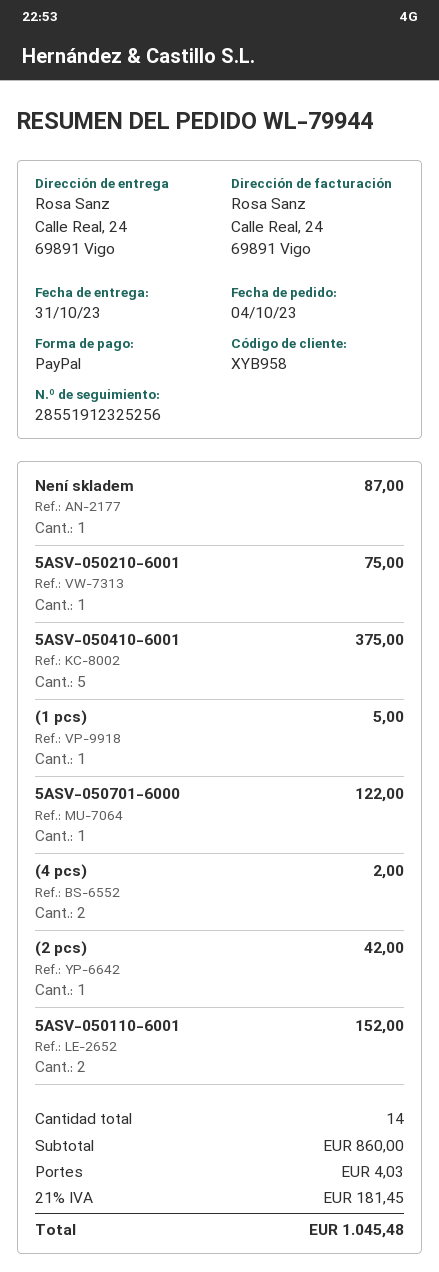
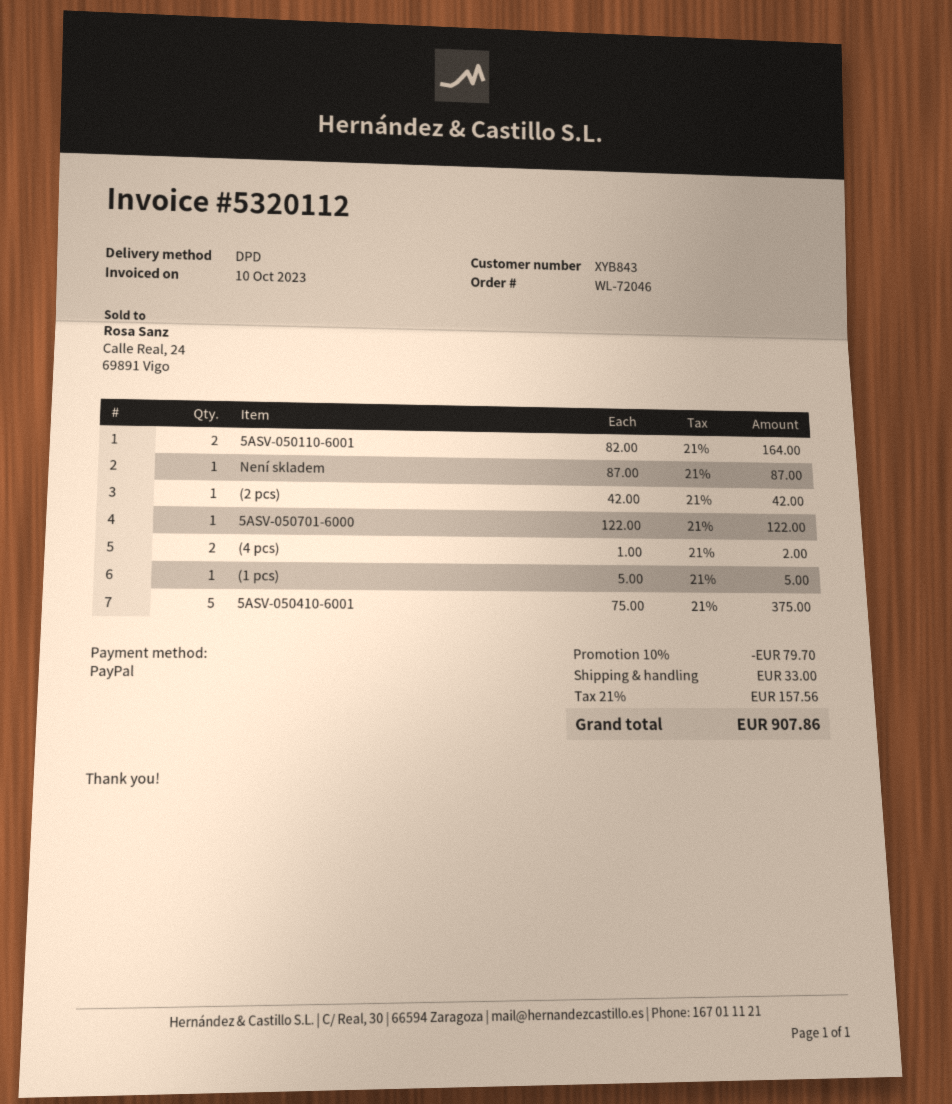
order number: WL-79944 -> WL-72046
customer number: XYB958 -> XYB843
5ASV-050210-6001: 1 for 75.00 -> none
5ASV-050110-6001: 2 for 152.00 -> 2 for 164.00
discount: none -> 10% = 79.70
shipping: 4.03 -> 33.00
tax: 21% = 181.45 -> 21% = 157.56
total: 1045.48 -> 907.86

